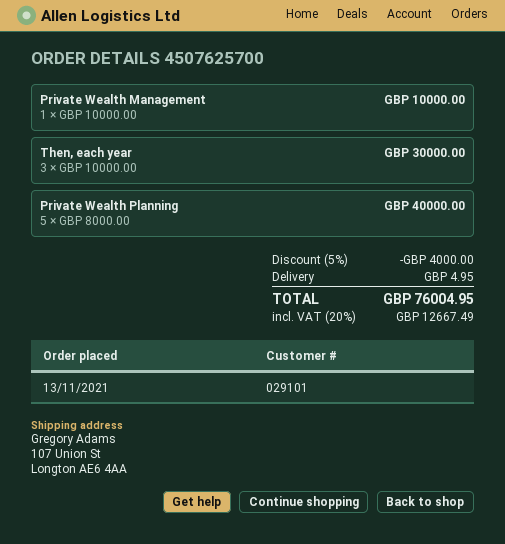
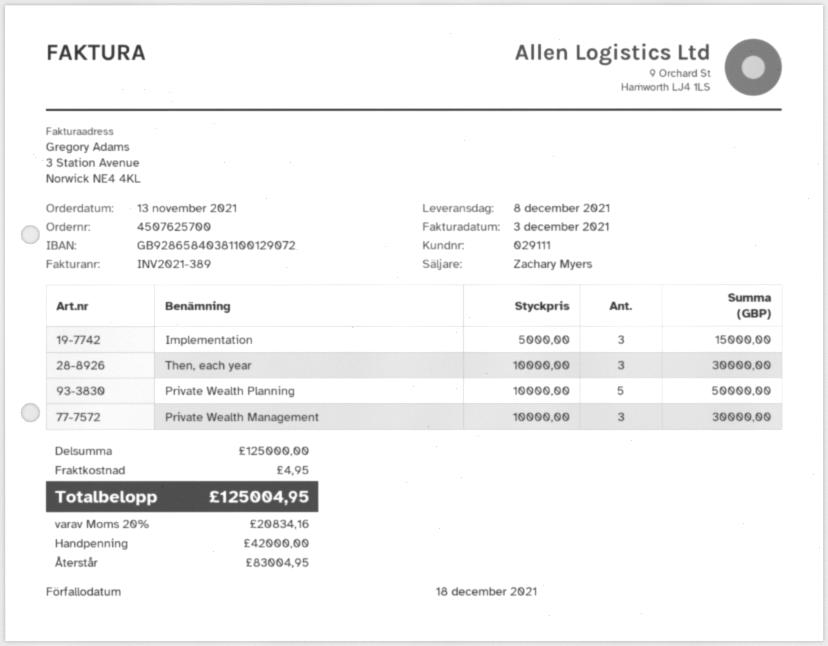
customer number: 029101 -> 029111
Private Wealth Management: 1 x 10000.00 = 10000.00 -> 3 x 10000.00 = 30000.00
Private Wealth Planning: 5 x 8000.00 = 40000.00 -> 5 x 10000.00 = 50000.00
Implementation: none -> 3 x 5000.00 = 15000.00
discount: 5% = 4000.00 -> none
tax: 20% = 12667.49 -> 20% = 20834.16
total: 76004.95 -> 125004.95

